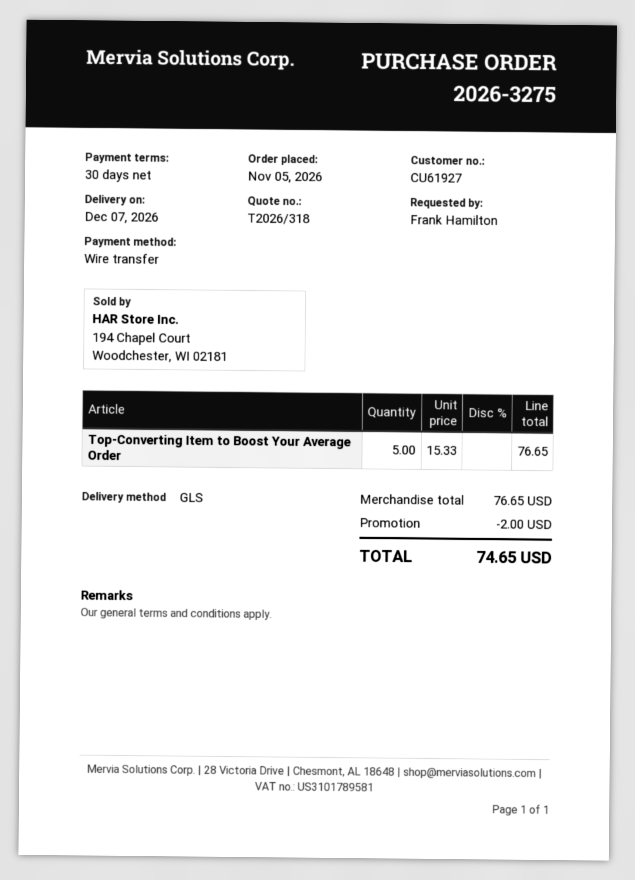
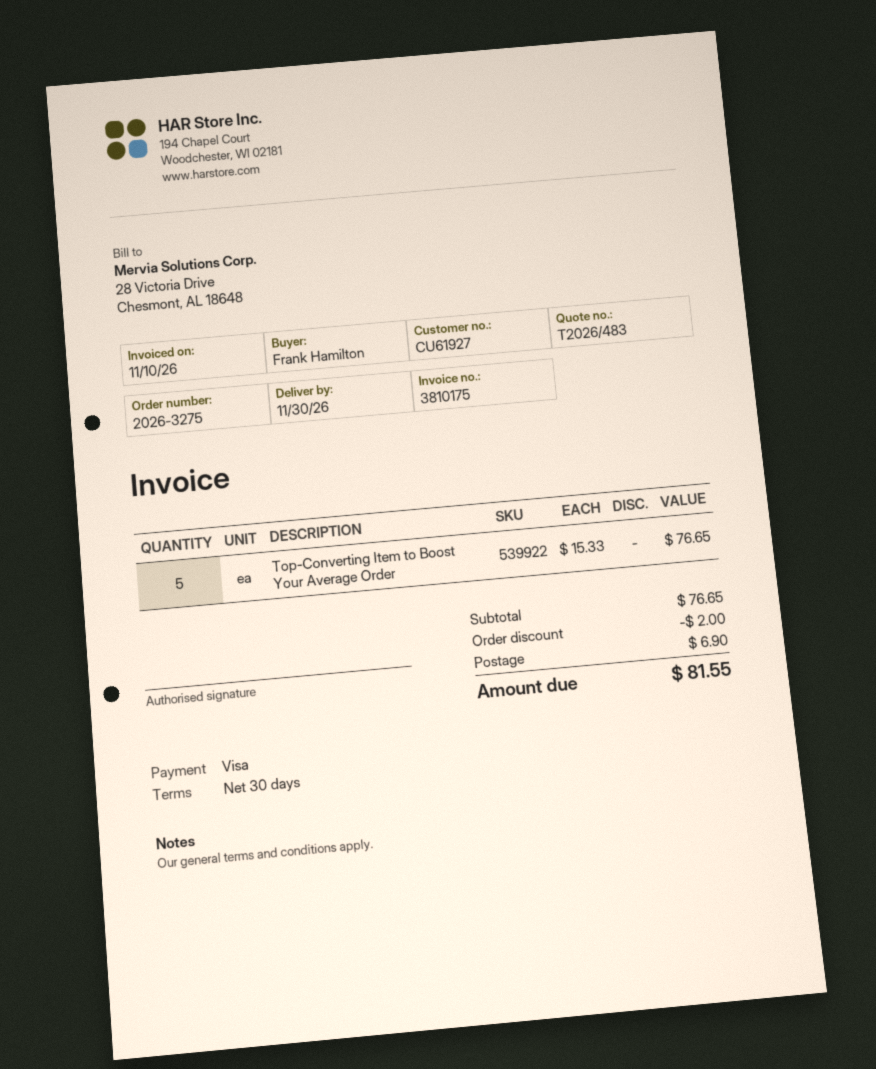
quote number: T2026/318 -> T2026/483
delivery date: 2026-12-07 -> 2026-11-30
payment method: bank transfer -> Visa
shipping: none -> 6.90
total: 74.65 -> 81.55

